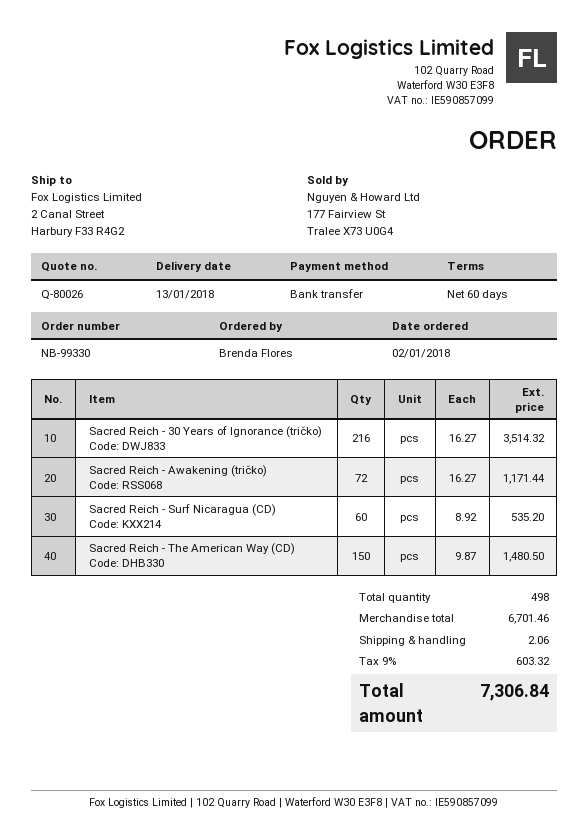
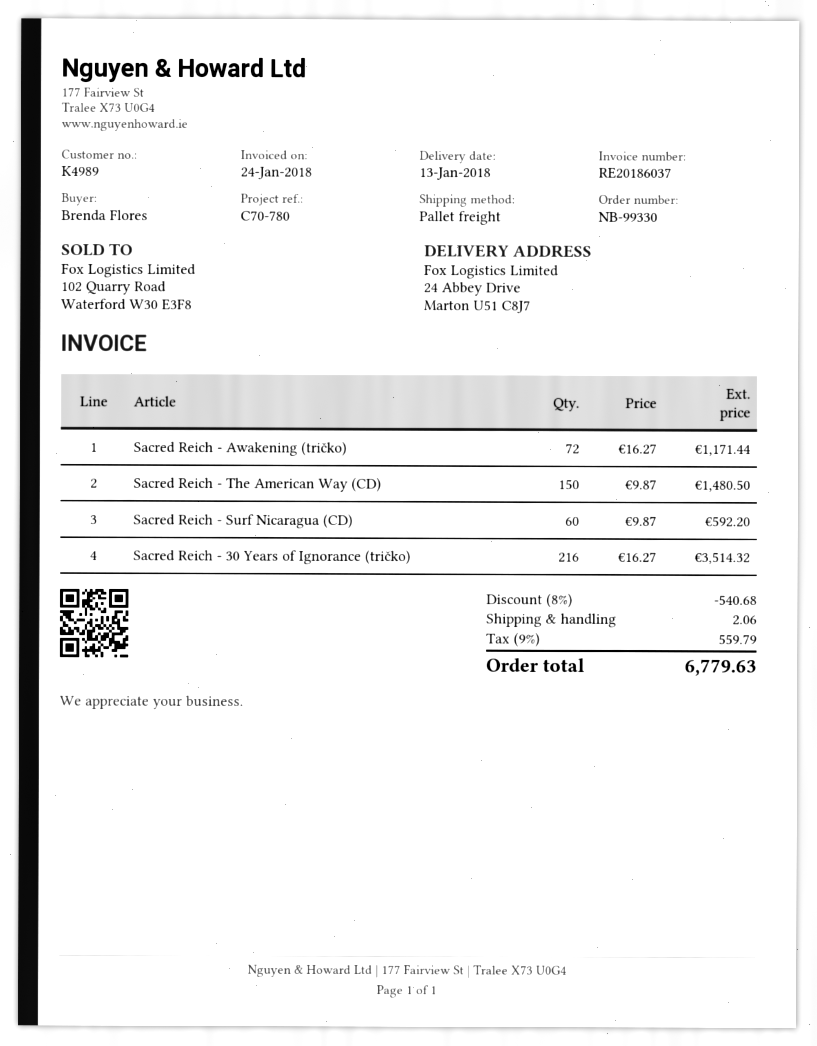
ship to: 2 Canal Street, Harbury F33 R4G2 -> 24 Abbey Drive, Marton U51 C8J7
Sacred Reich - Surf Nicaragua (CD): 60 x 8.92 = 535.20 -> 60 x 9.87 = 592.20
discount: none -> 8% = 540.68
tax: 9% = 603.32 -> 9% = 559.79
total: 7306.84 -> 6779.63

